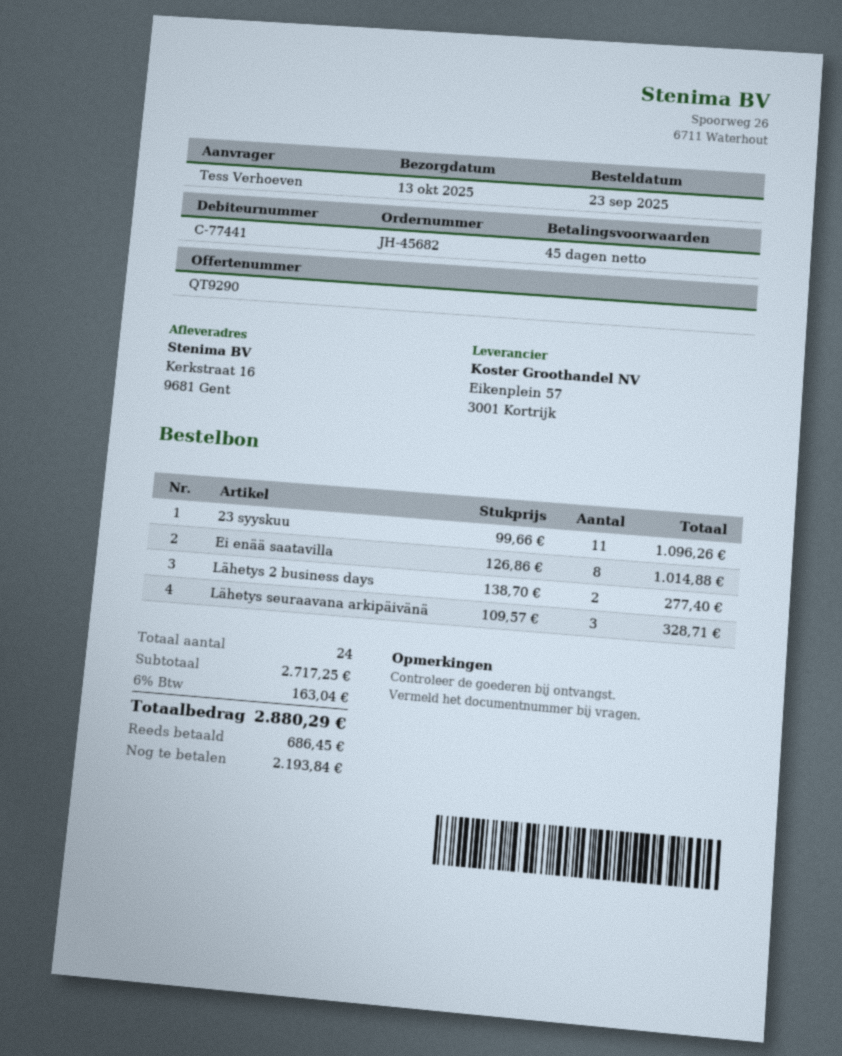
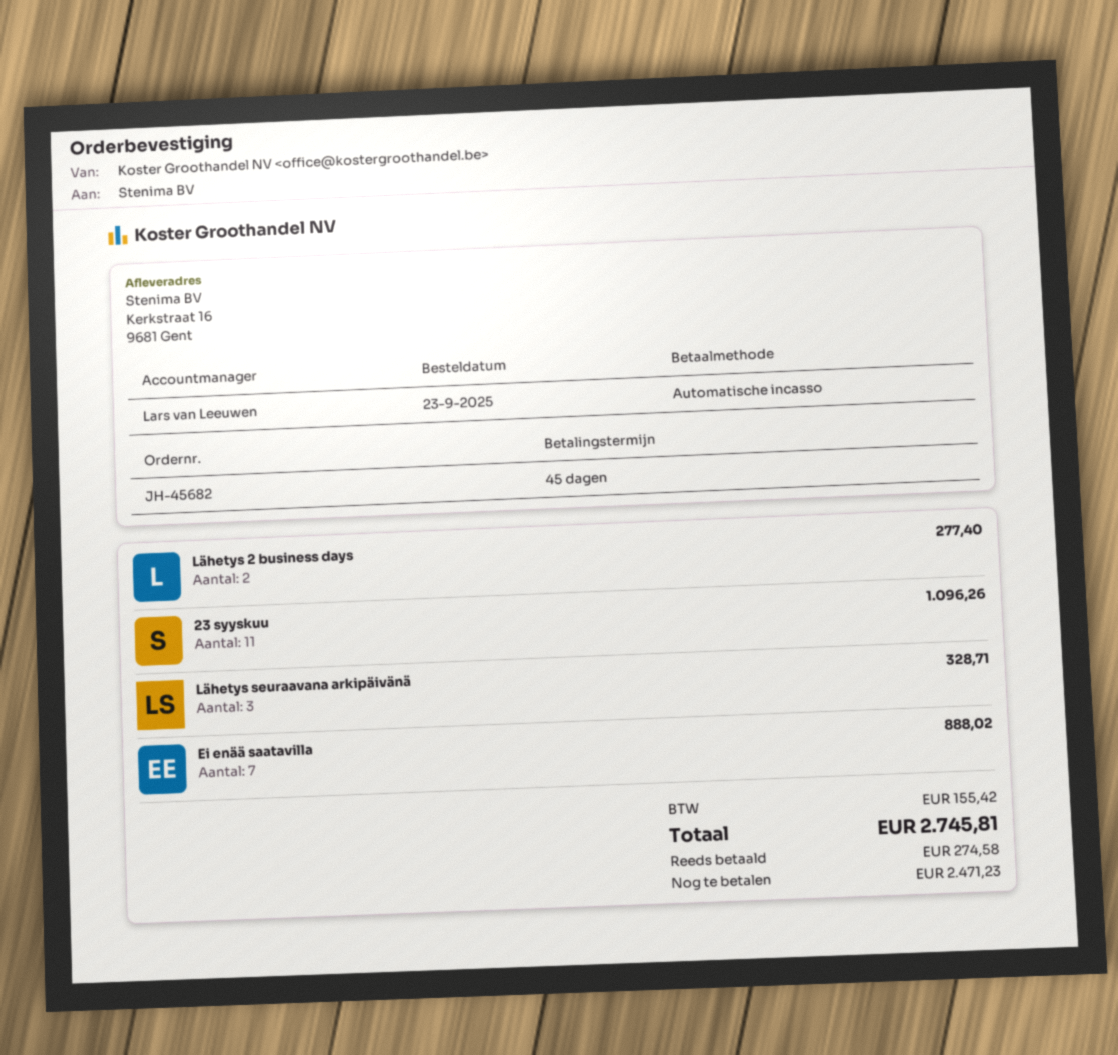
Ei enää saatavilla: 8 for 1014.88 -> 7 for 888.02
tax: 163.04 -> 155.42
total: 2880.29 -> 2745.81
deposit: 686.45 -> 274.58
balance: 2193.84 -> 2471.23

